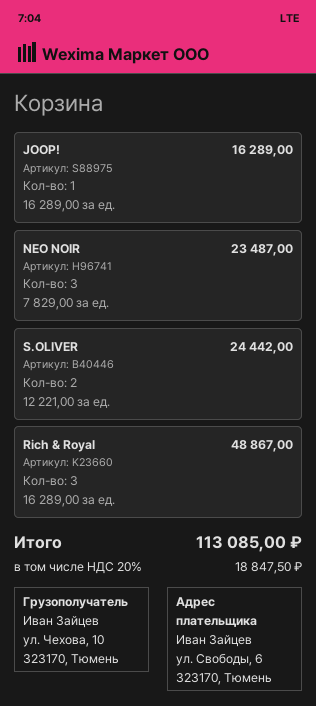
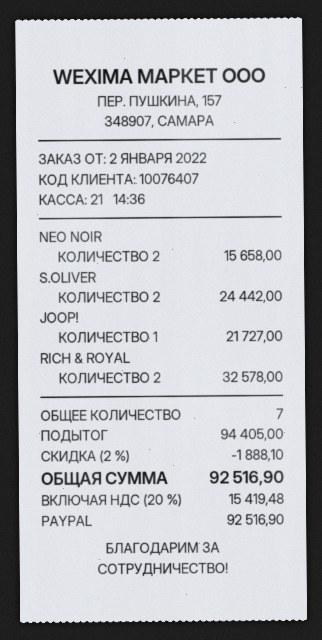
JOOP!: 1 for 16289.00 -> 1 for 21727.00
NEO NOIR: 3 for 23487.00 -> 2 for 15658.00
Rich & Royal: 3 for 48867.00 -> 2 for 32578.00
discount: none -> 2% = 1888.10
tax: 20% = 18847.50 -> 20% = 15419.48
total: 113085.00 -> 92516.90

